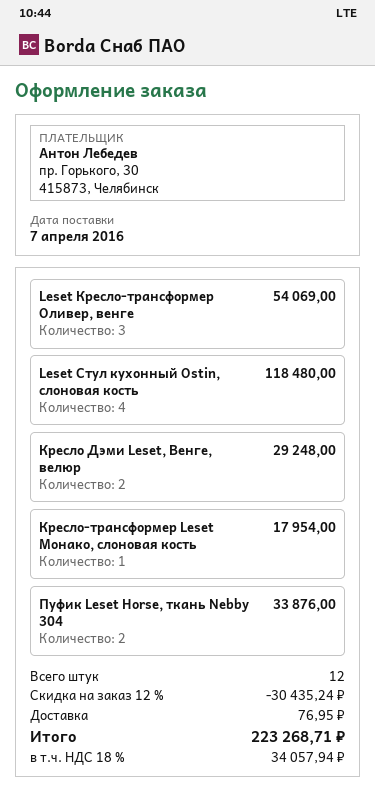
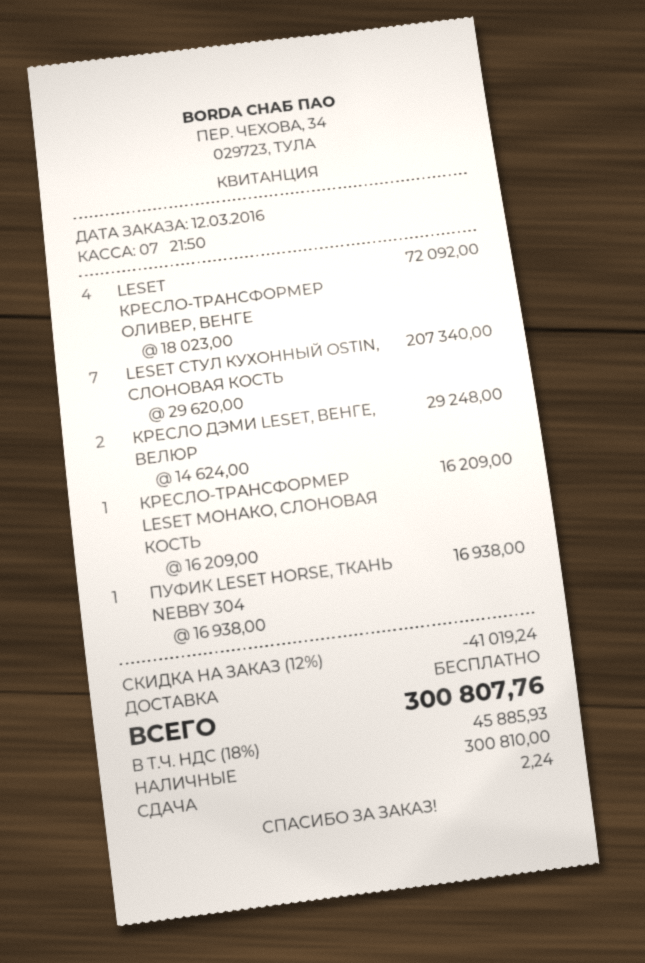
Leset Кресло-трансформер Оливер, венге: 3 for 54069.00 -> 4 for 72092.00
Leset Стул кухонный Ostin, слоновая кость: 4 for 118480.00 -> 7 for 207340.00
Кресло-трансформер Leset Монако, слоновая кость: 1 for 17954.00 -> 1 for 16209.00
Пуфик Leset Horse, ткань Nebby 304: 2 for 33876.00 -> 1 for 16938.00
discount: 12% = 30435.24 -> 12% = 41019.24
shipping: 76.95 -> 0.00
tax: 18% = 34057.94 -> 18% = 45885.93
total: 223268.71 -> 300807.76

